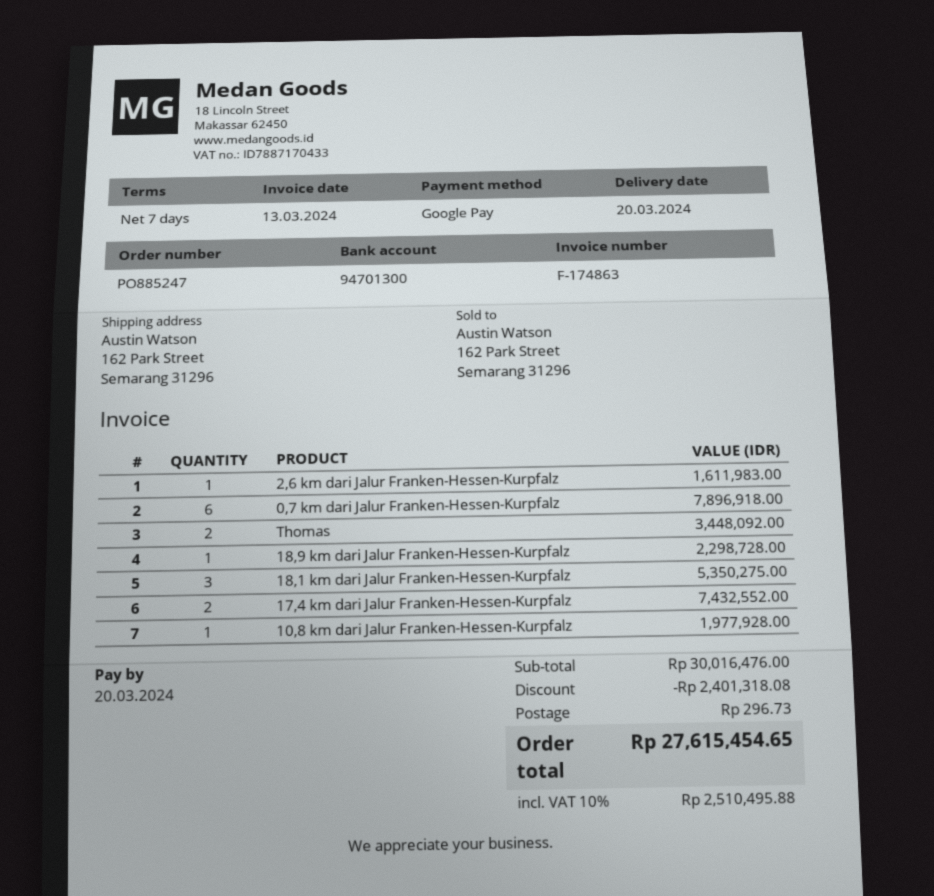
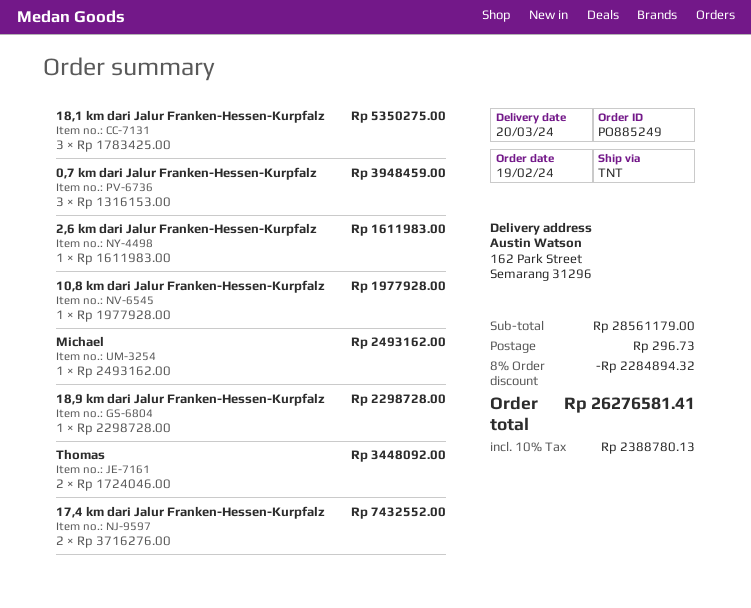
order number: PO885247 -> PO885249
0,7 km dari Jalur Franken-Hessen-Kurpfalz: 6 for 7896918.00 -> 3 for 3948459.00
Michael: none -> 1 for 2493162.00
subtotal: 30016476.00 -> 28561179.00
discount: 2401318.08 -> 2284894.32
tax: 10% = 2510495.88 -> 10% = 2388780.13
total: 27615454.65 -> 26276581.41

